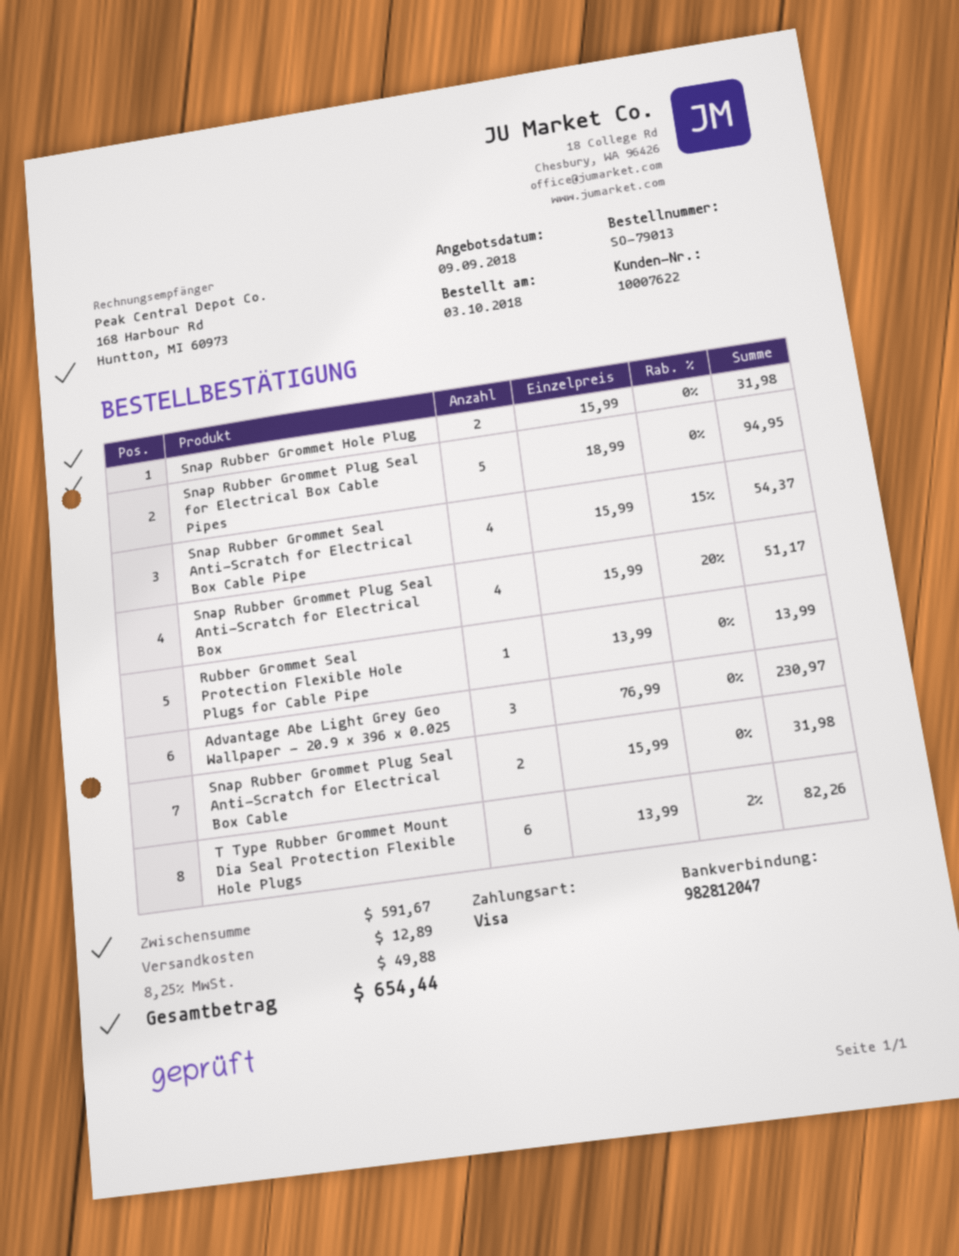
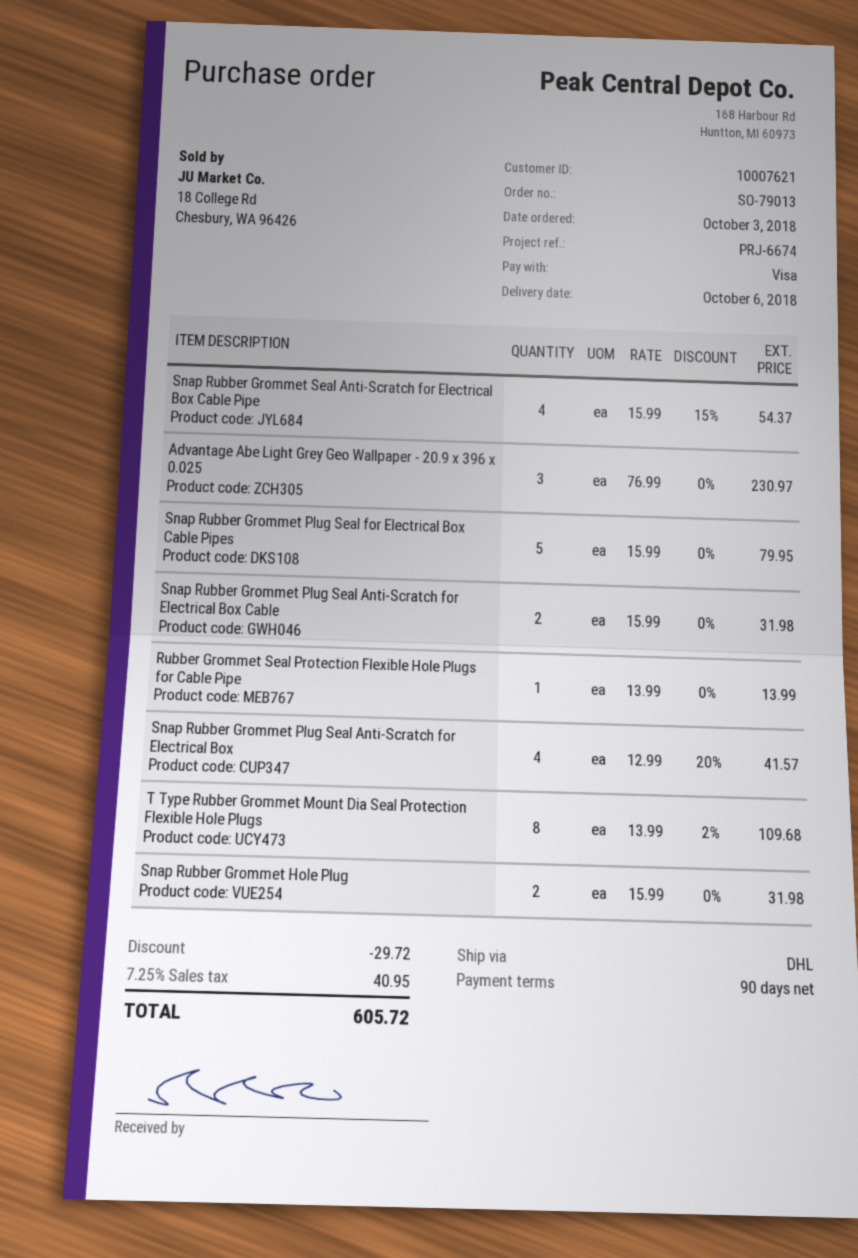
customer number: 10007622 -> 10007621
Snap Rubber Grommet Plug Seal for Electrical Box Cable Pipes: 5 x 18.99 = 94.95 -> 5 x 15.99 = 79.95
Snap Rubber Grommet Plug Seal Anti-Scratch for Electrical Box: 4 x 15.99 - 20% = 51.17 -> 4 x 12.99 - 20% = 41.57
T Type Rubber Grommet Mount Dia Seal Protection Flexible Hole Plugs: 6 x 13.99 - 2% = 82.26 -> 8 x 13.99 - 2% = 109.68
discount: none -> 29.72
shipping: 12.89 -> none
tax: 8.25% = 49.88 -> 7.25% = 40.95
total: 654.44 -> 605.72

